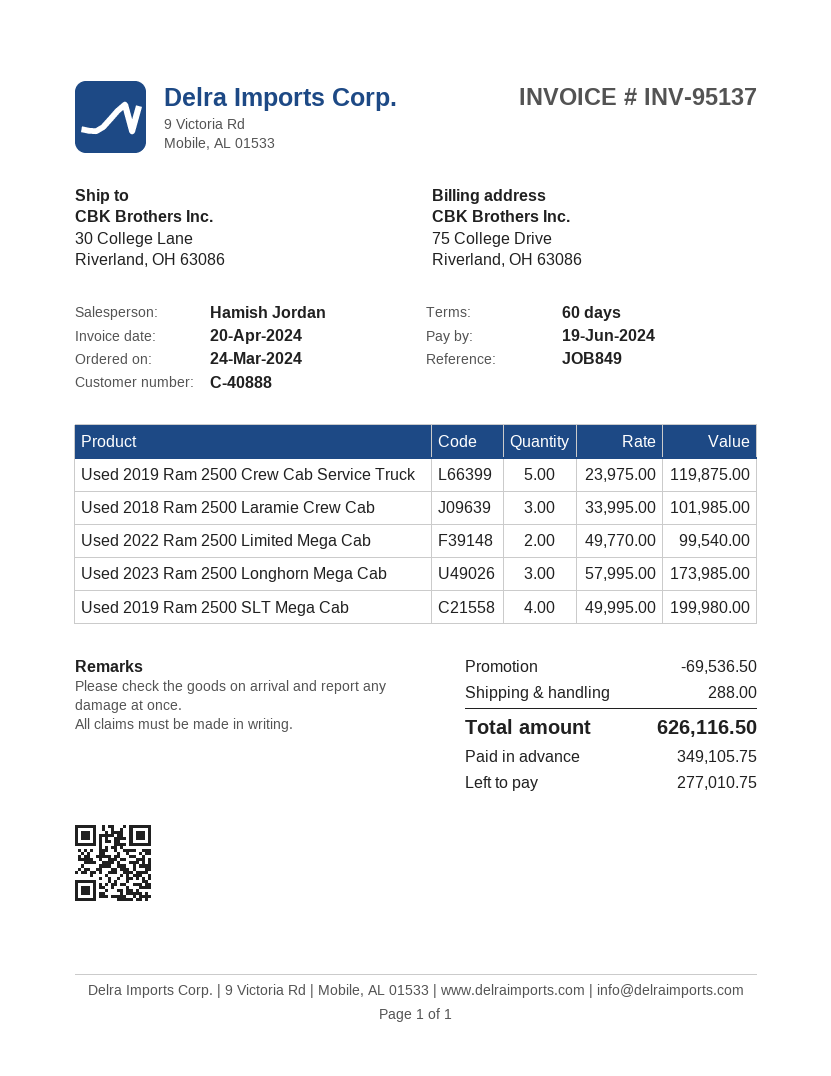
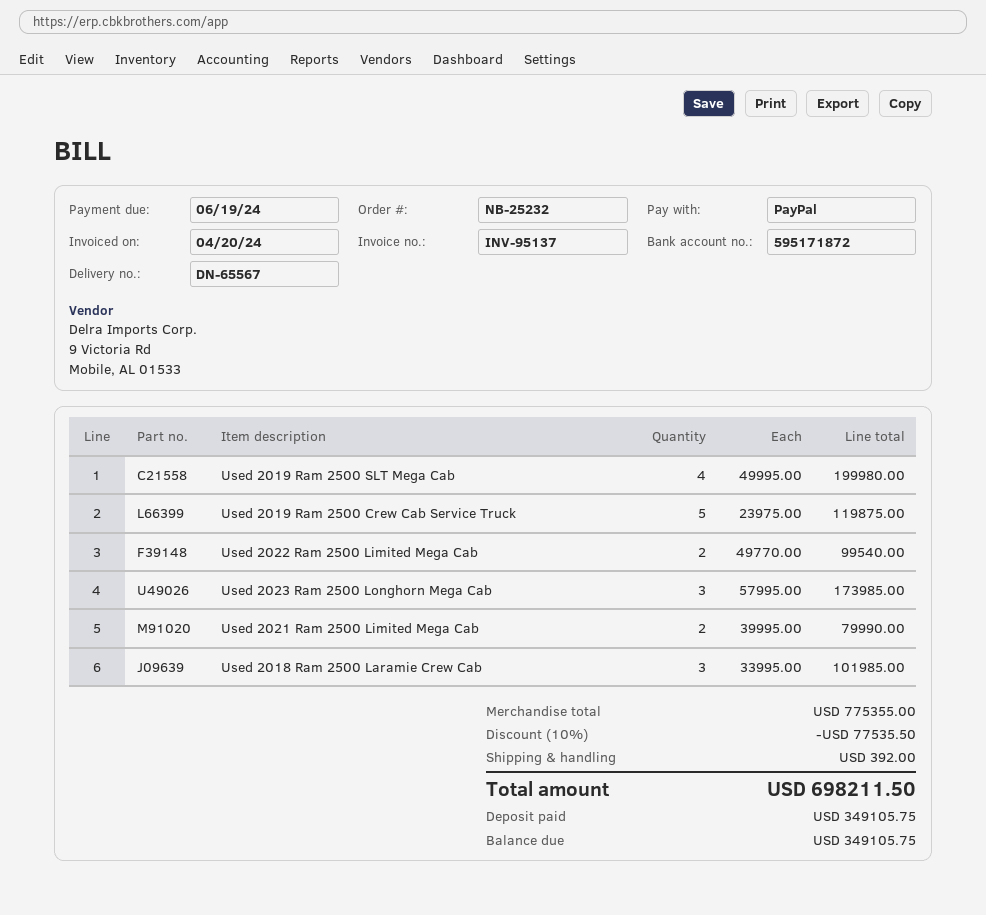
Used 2021 Ram 2500 Limited Mega Cab: none -> 2 x 39995.00 = 79990.00
discount: 69536.50 -> 77535.50
shipping: 288.00 -> 392.00
total: 626116.50 -> 698211.50
balance: 277010.75 -> 349105.75

